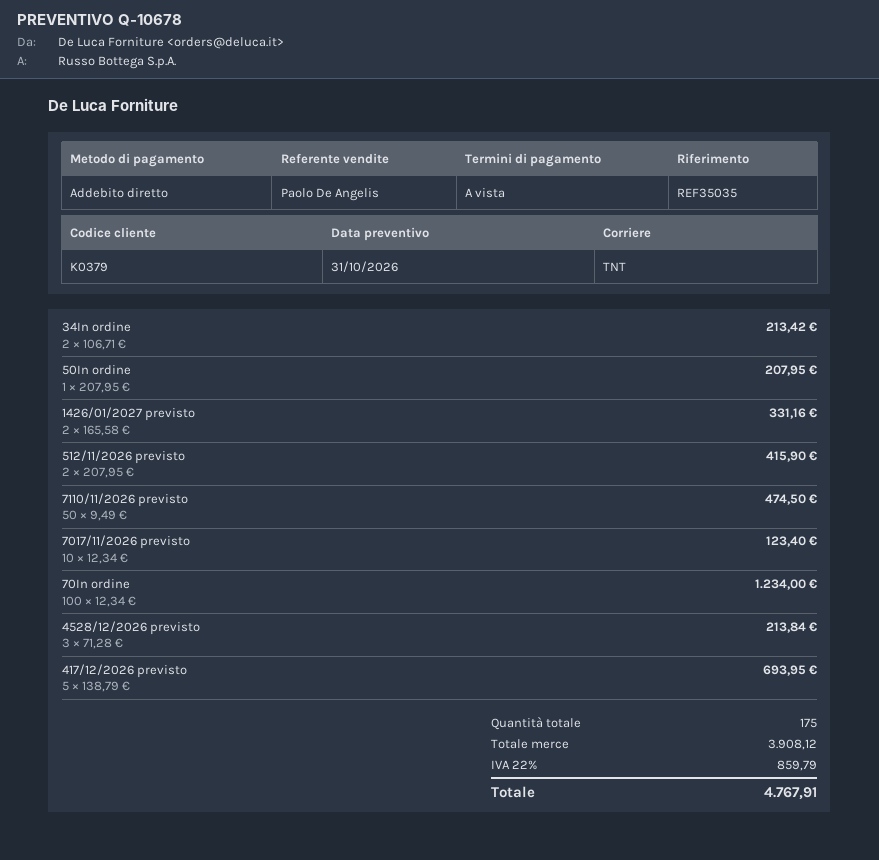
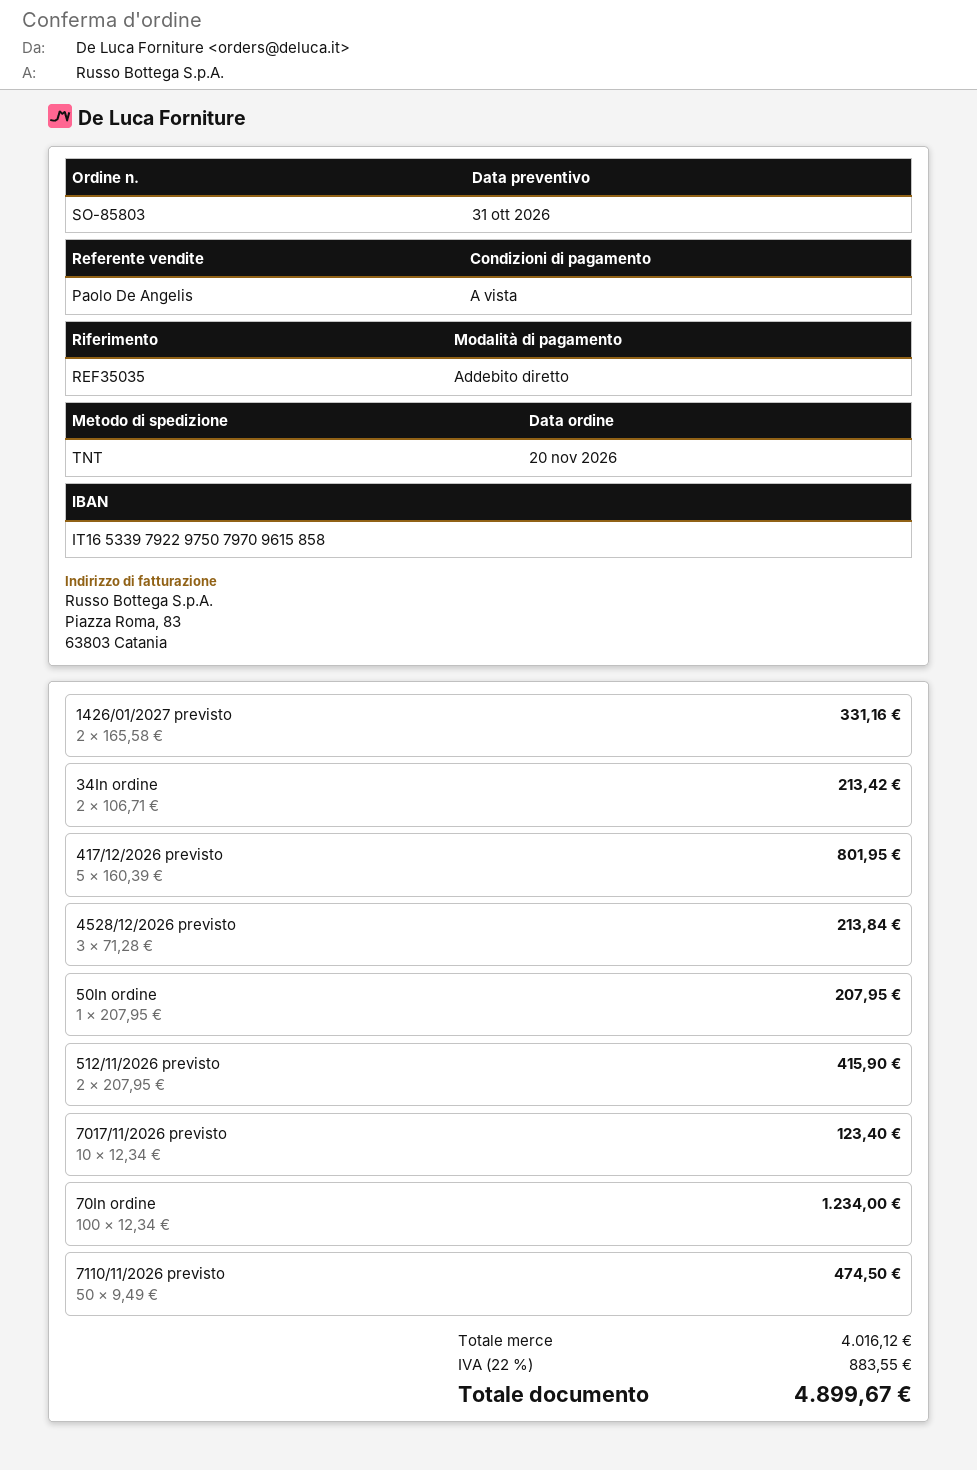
417/12/2026 previsto: 5 x 138.79 = 693.95 -> 5 x 160.39 = 801.95
subtotal: 3908.12 -> 4016.12
tax: 22% = 859.79 -> 22% = 883.55
total: 4767.91 -> 4899.67

